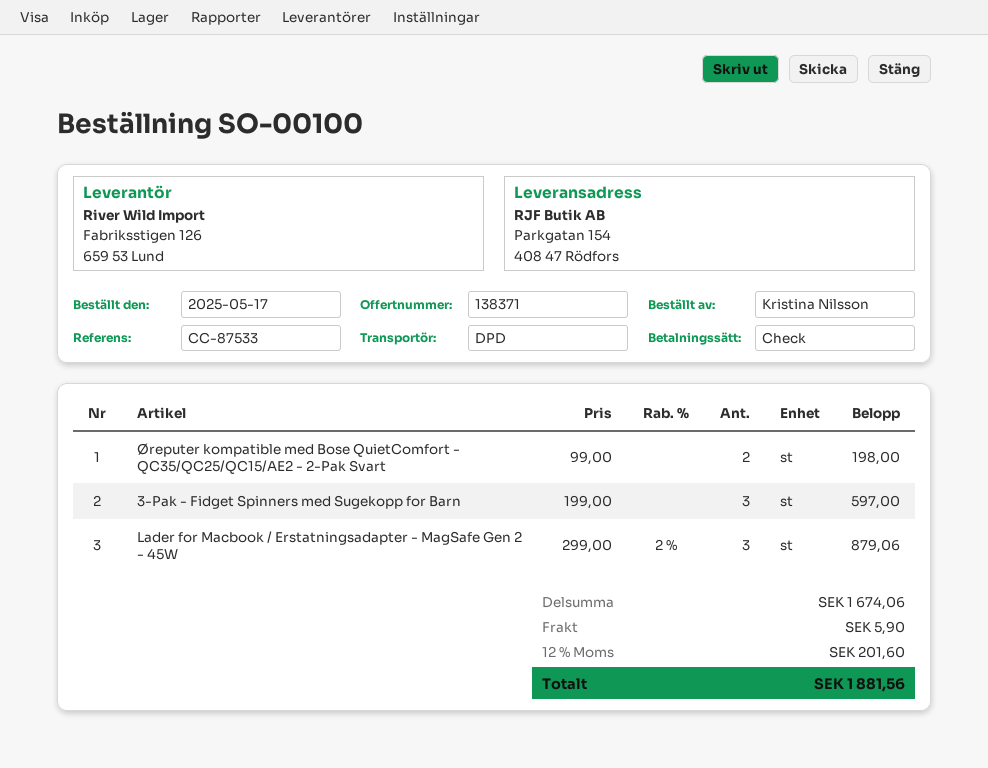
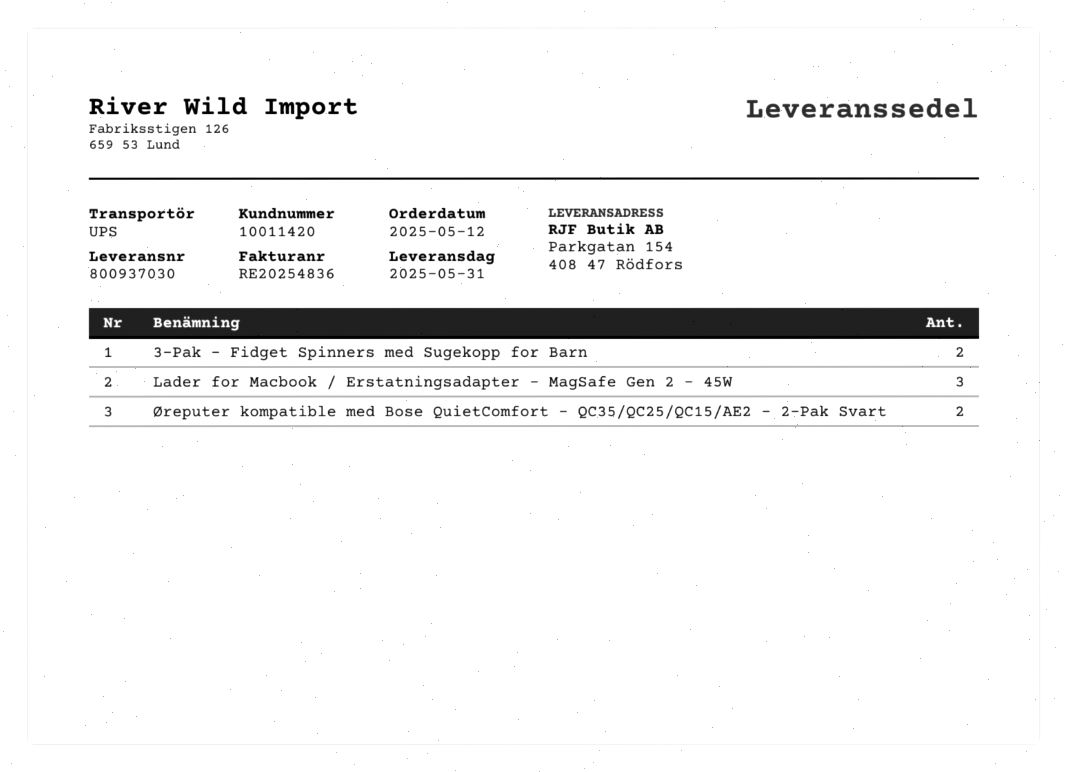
order date: 2025-05-17 -> 2025-05-12
shipping method: DPD -> UPS
3-Pak - Fidget Spinners med Sugekopp for Barn: 3 -> 2

